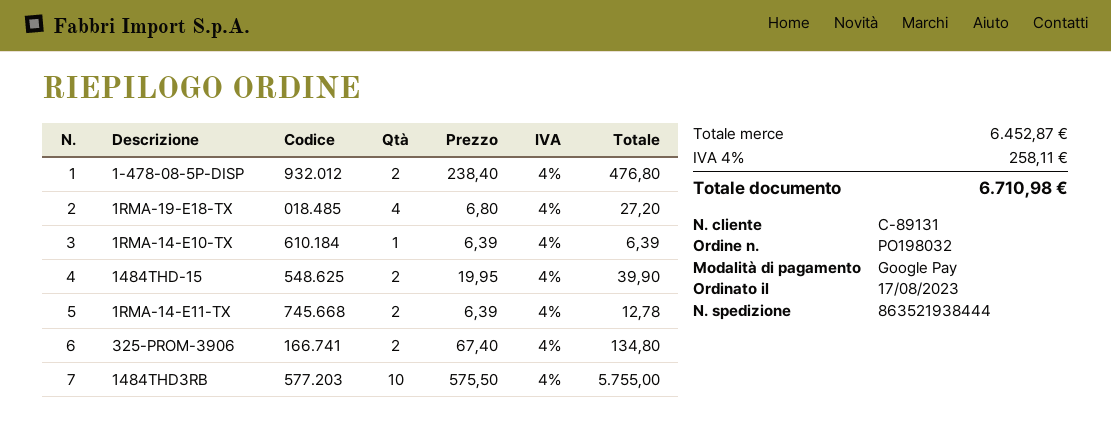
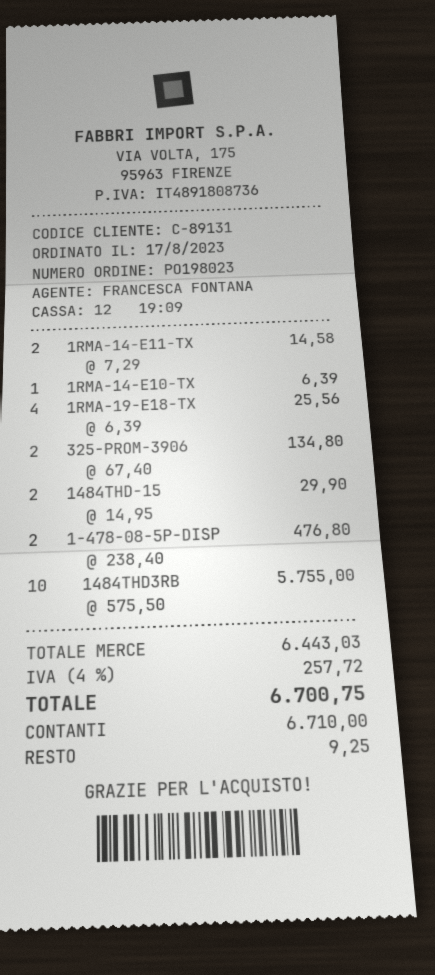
order number: PO198032 -> PO198023
payment method: Google Pay -> cash
1RMA-19-E18-TX: 4 x 6.80 = 27.20 -> 4 x 6.39 = 25.56
1484THD-15: 2 x 19.95 = 39.90 -> 2 x 14.95 = 29.90
1RMA-14-E11-TX: 2 x 6.39 = 12.78 -> 2 x 7.29 = 14.58
subtotal: 6452.87 -> 6443.03
tax: 4% = 258.11 -> 4% = 257.72
total: 6710.98 -> 6700.75

